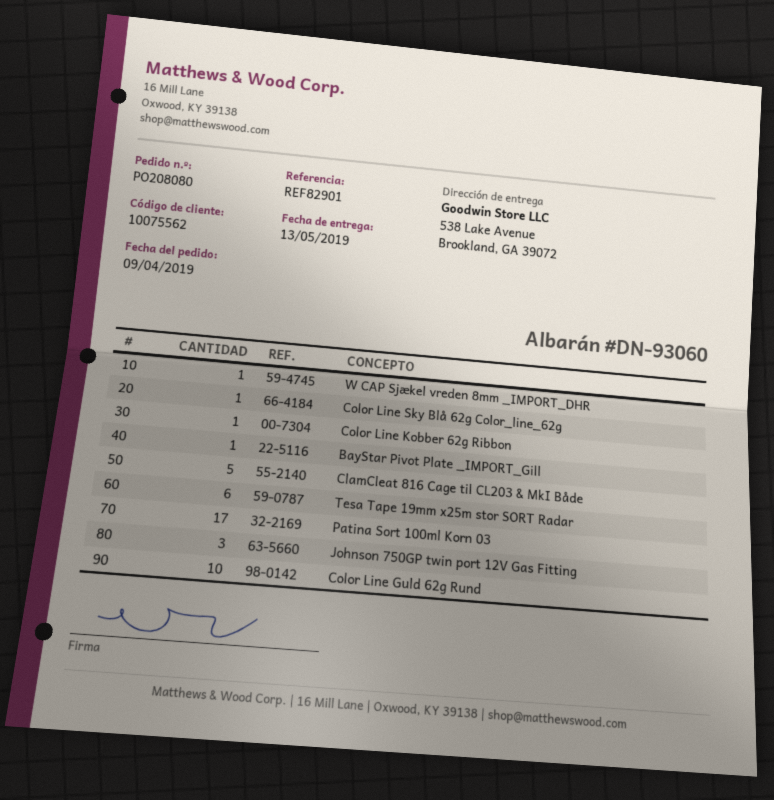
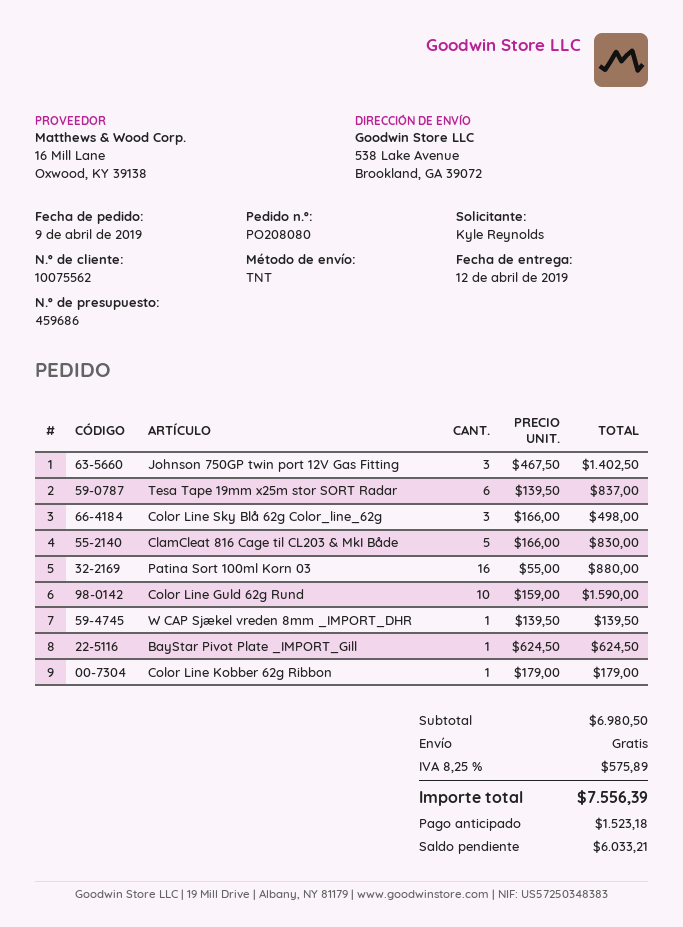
delivery date: 2019-05-13 -> 2019-04-12
Color Line Sky Blå 62g Color_line_62g: 1 -> 3
Patina Sort 100ml Korn 03: 17 -> 16

